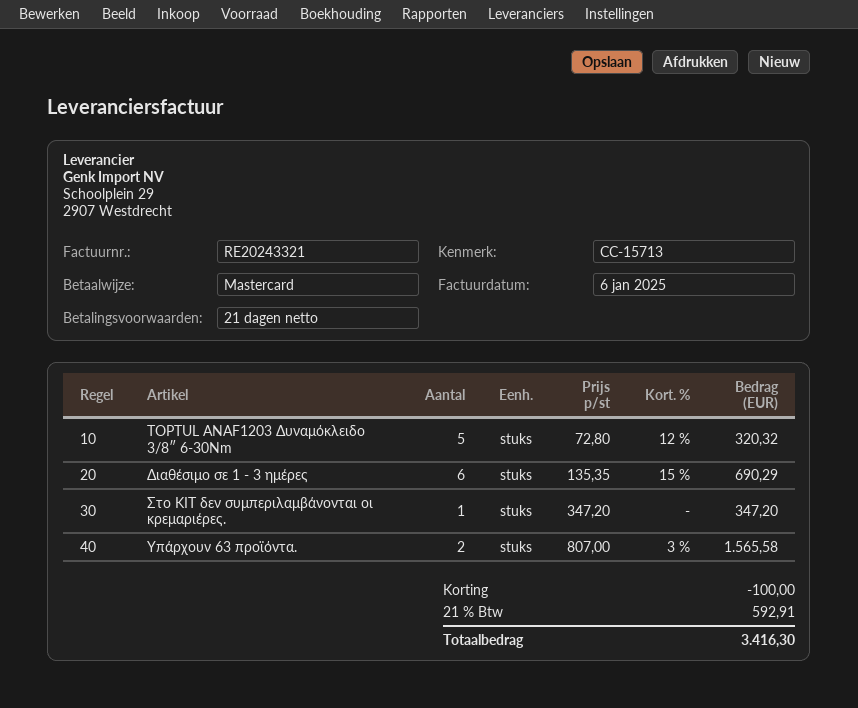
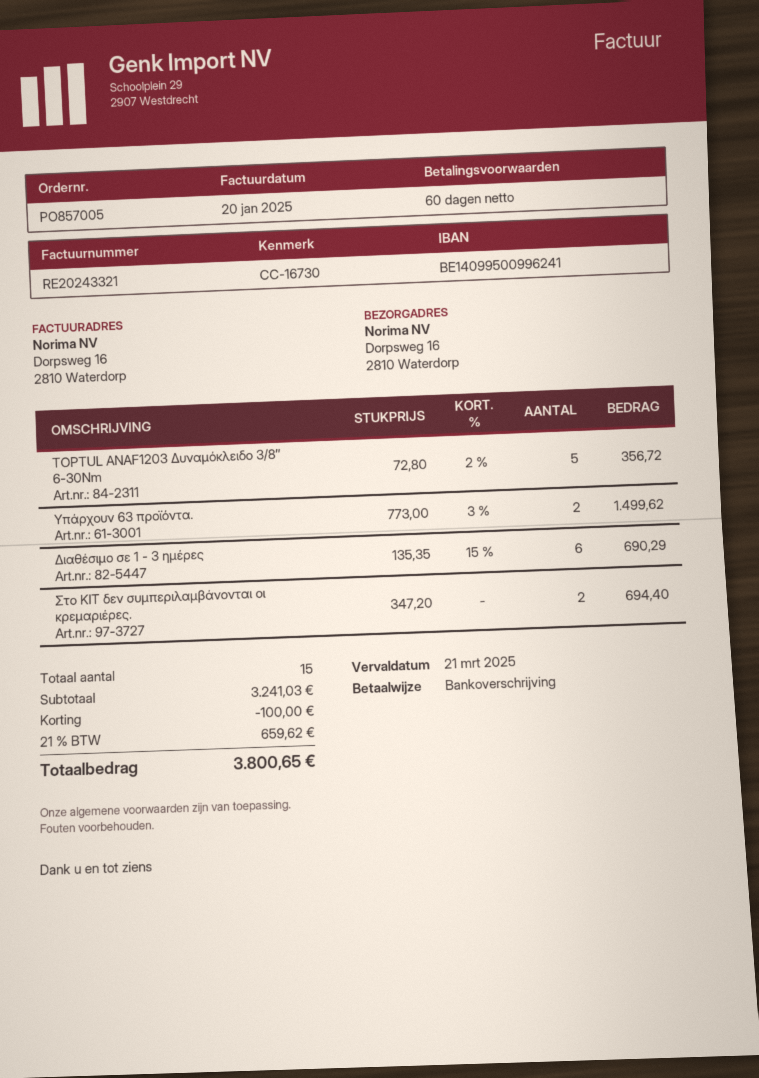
invoice date: 2025-01-06 -> 2025-01-20
payment terms: 21 days -> 60 days
reference: CC-15713 -> CC-16730
payment method: Mastercard -> bank transfer
TOPTUL ANAF1203 Δυναμόκλειδο 3/8″ 6-30Nm: 5 x 72.80 - 12% = 320.32 -> 5 x 72.80 - 2% = 356.72
Στο ΚΙΤ δεν συμπεριλαμβάνονται οι κρεμαριέρες.: 1 x 347.20 = 347.20 -> 2 x 347.20 = 694.40
Υπάρχουν 63 προϊόντα.: 2 x 807.00 - 3% = 1565.58 -> 2 x 773.00 - 3% = 1499.62
tax: 21% = 592.91 -> 21% = 659.62
total: 3416.30 -> 3800.65

